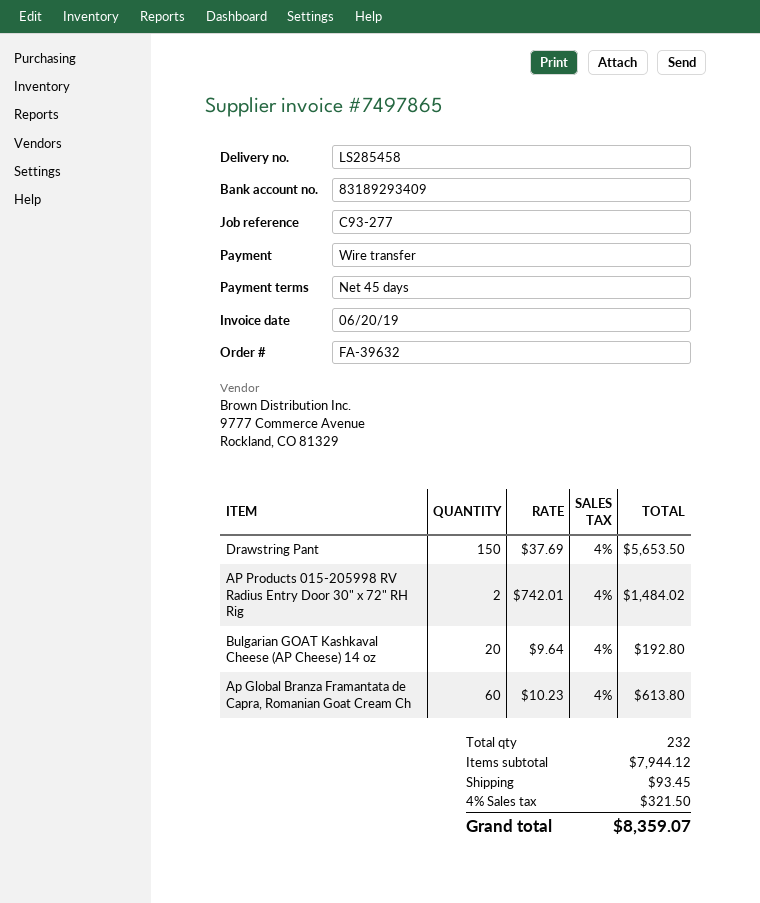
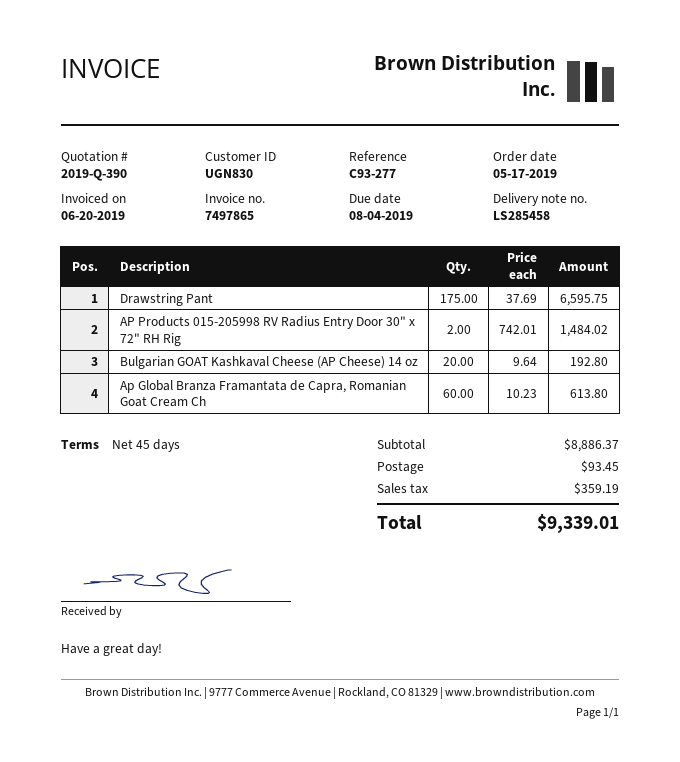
Drawstring Pant: 150 x 37.69 = 5653.50 -> 175 x 37.69 = 6595.75
subtotal: 7944.12 -> 8886.37
tax: 321.50 -> 359.19
total: 8359.07 -> 9339.01

